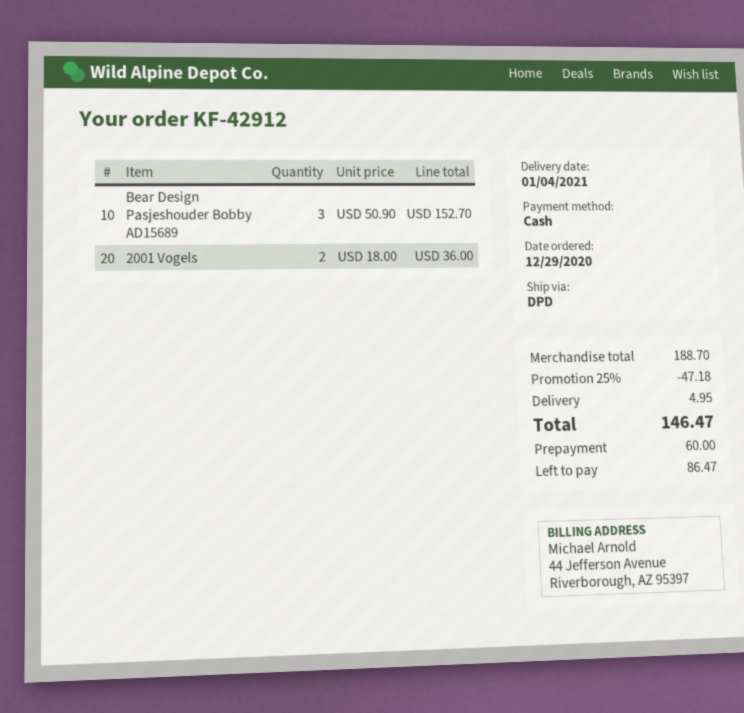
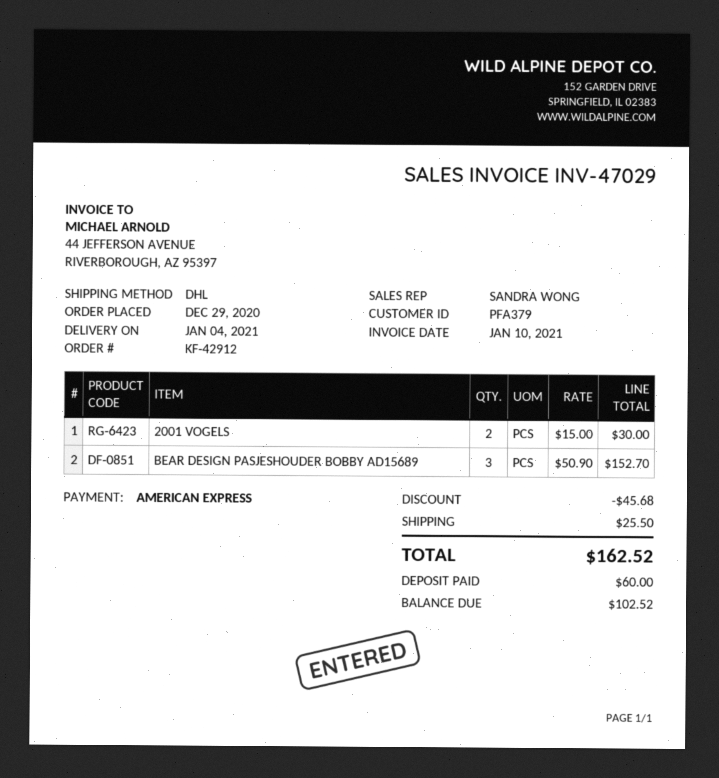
payment method: cash -> American Express
shipping method: DPD -> DHL
2001 Vogels: 2 x 18.00 = 36.00 -> 2 x 15.00 = 30.00
discount: 47.18 -> 45.68
shipping: 4.95 -> 25.50
total: 146.47 -> 162.52
balance: 86.47 -> 102.52

